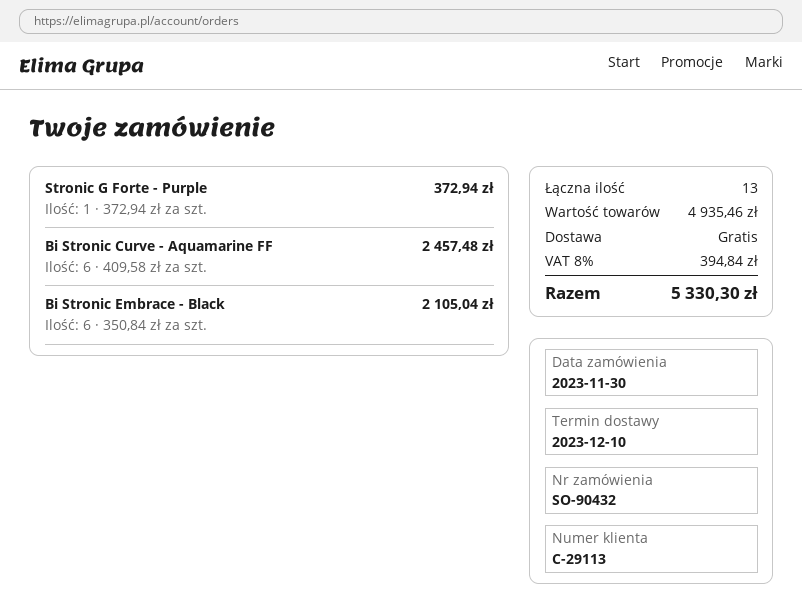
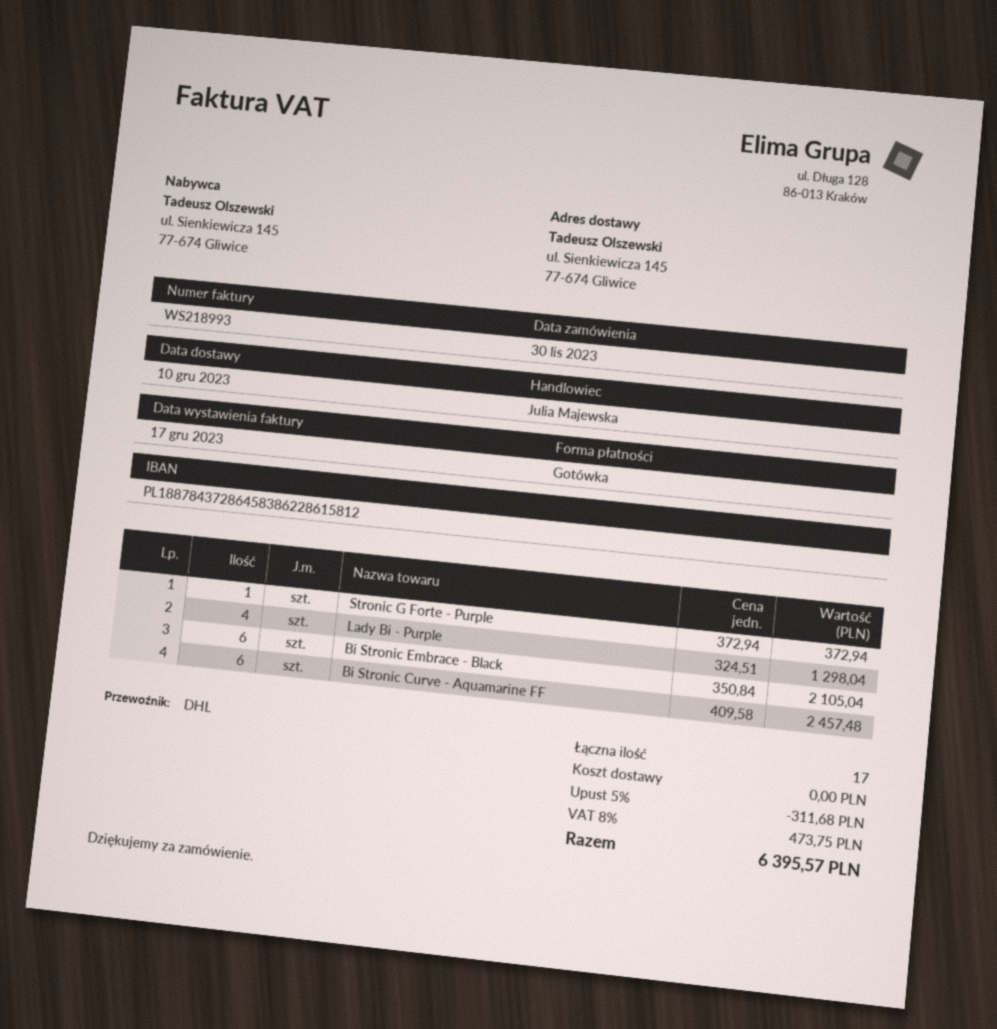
Lady Bi - Purple: none -> 4 x 324.51 = 1298.04
total quantity: 13 -> 17
discount: none -> 5% = 311.68
tax: 8% = 394.84 -> 8% = 473.75
total: 5330.30 -> 6395.57

